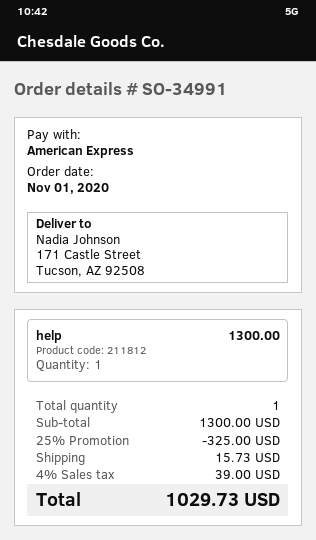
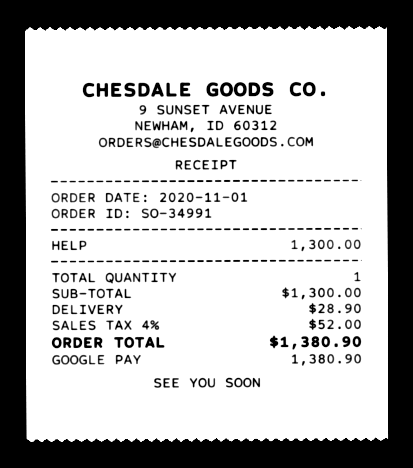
payment method: American Express -> Google Pay
discount: 25% = 325.00 -> none
shipping: 15.73 -> 28.90
tax: 4% = 39.00 -> 4% = 52.00
total: 1029.73 -> 1380.90

